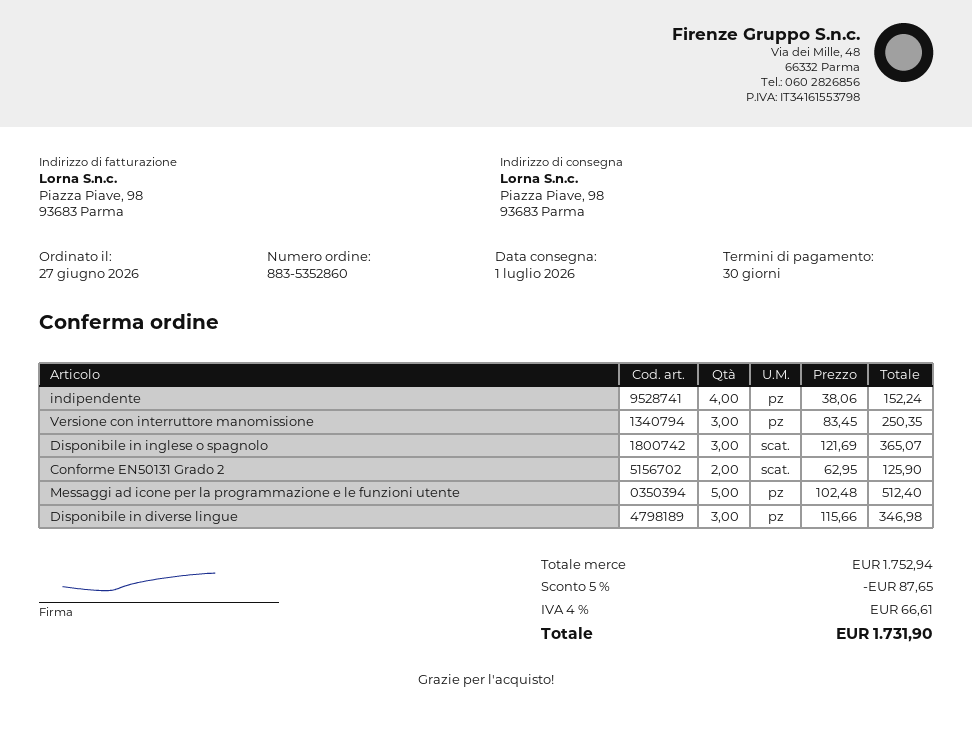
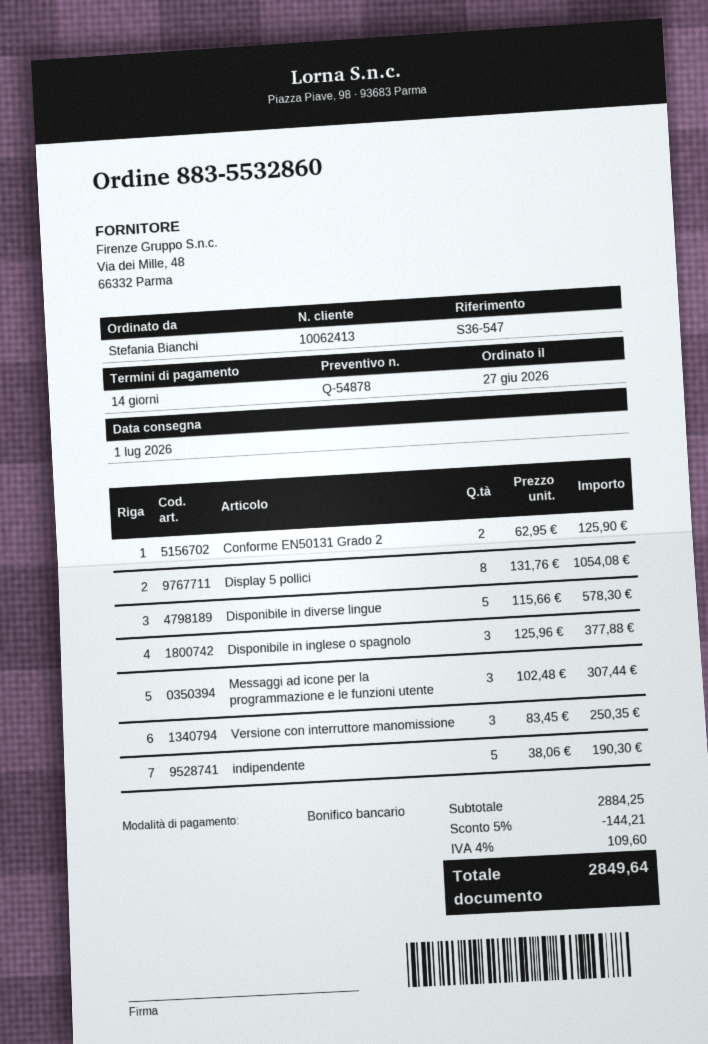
order number: 883-5352860 -> 883-5532860
payment terms: 30 days -> 14 days
indipendente: 4 x 38.06 = 152.24 -> 5 x 38.06 = 190.30
Disponibile in inglese o spagnolo: 3 x 121.69 = 365.07 -> 3 x 125.96 = 377.88
Messaggi ad icone per la programmazione e le funzioni utente: 5 x 102.48 = 512.40 -> 3 x 102.48 = 307.44
Disponibile in diverse lingue: 3 x 115.66 = 346.98 -> 5 x 115.66 = 578.30
Display 5 pollici: none -> 8 x 131.76 = 1054.08
subtotal: 1752.94 -> 2884.25
discount: 5% = 87.65 -> 5% = 144.21
tax: 4% = 66.61 -> 4% = 109.60
total: 1731.90 -> 2849.64

